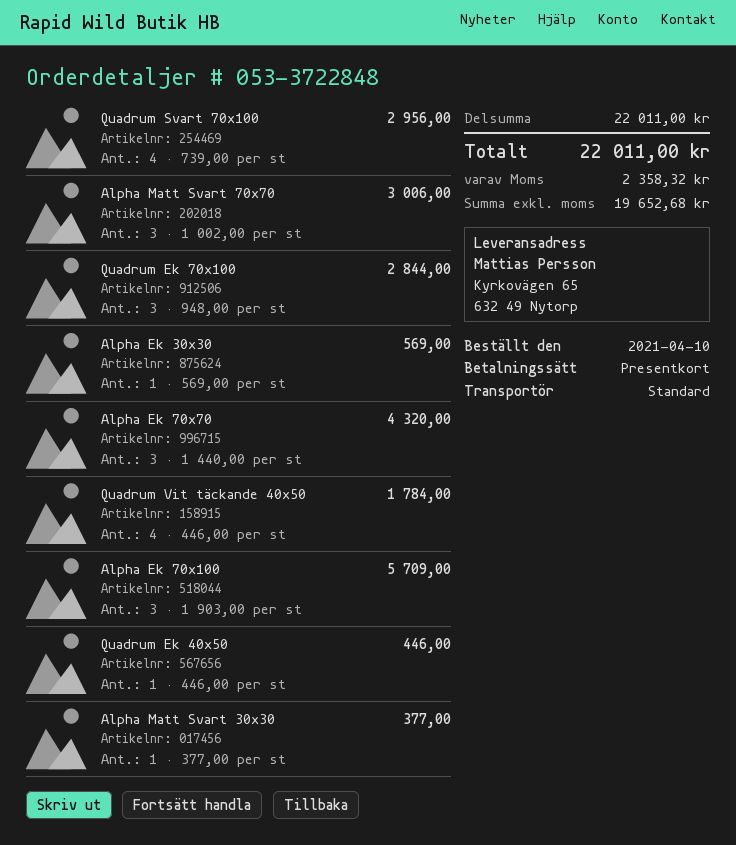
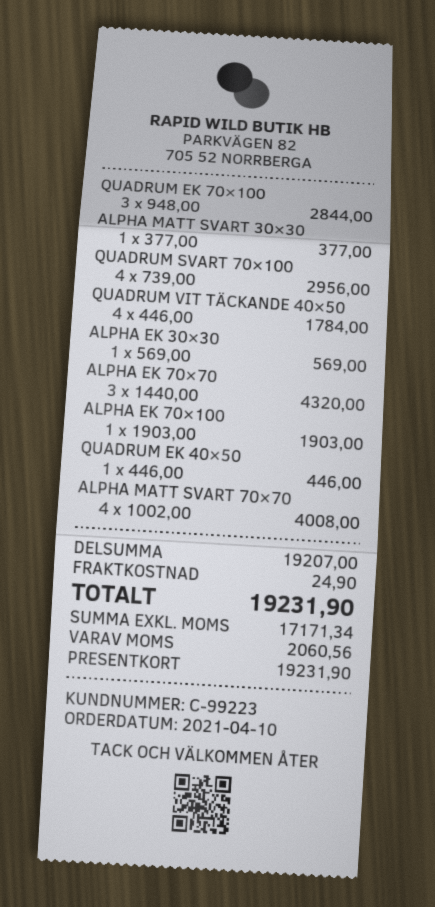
Alpha Matt Svart 70×70: 3 x 1002.00 = 3006.00 -> 4 x 1002.00 = 4008.00
Alpha Ek 70×100: 3 x 1903.00 = 5709.00 -> 1 x 1903.00 = 1903.00
subtotal: 22011.00 -> 19207.00
shipping: none -> 24.90
net: 19652.68 -> 17171.34
tax: 2358.32 -> 2060.56
total: 22011.00 -> 19231.90

